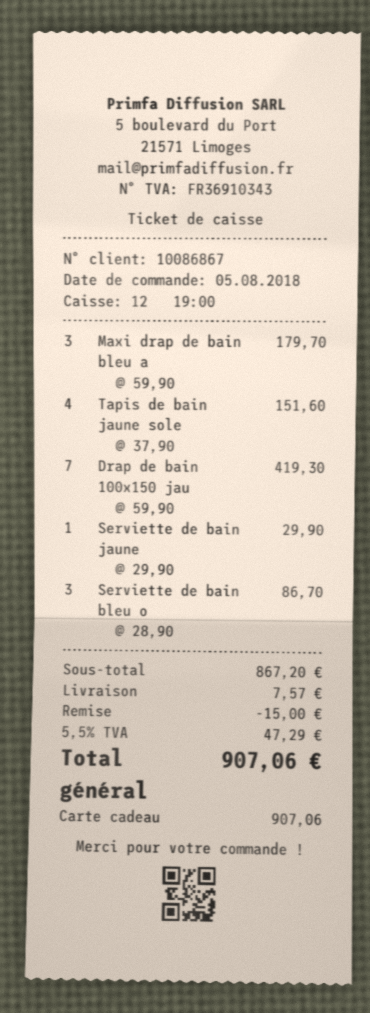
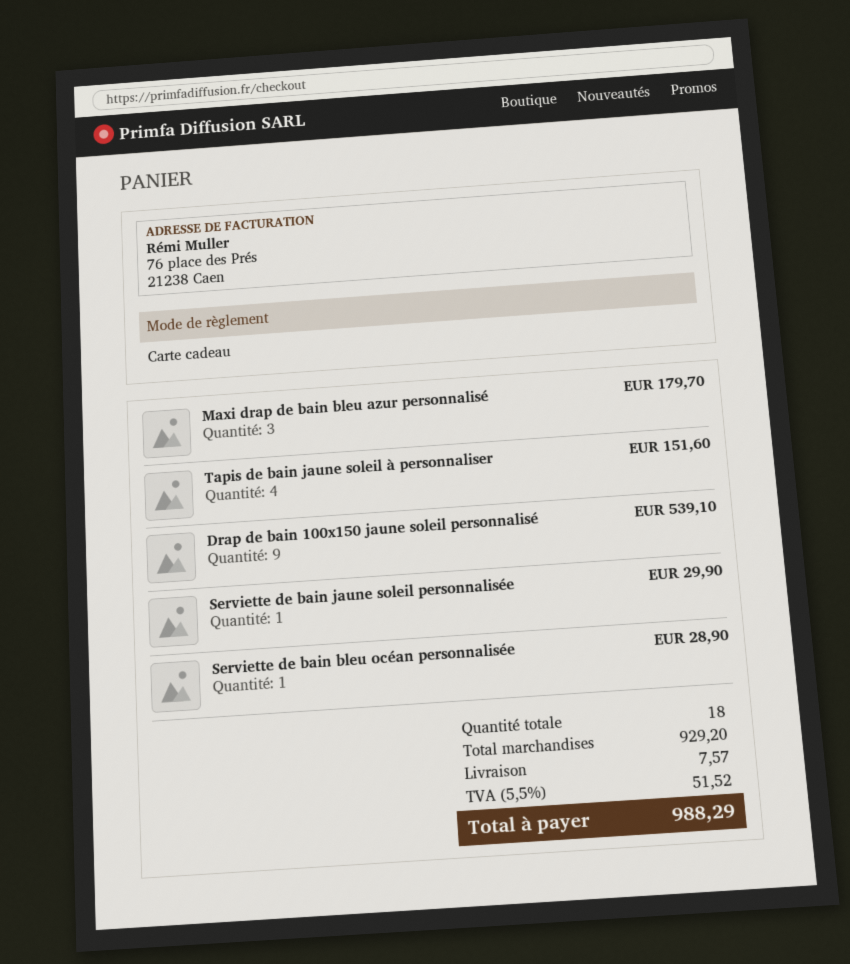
Drap de bain 100x150 jau: 7 for 419.30 -> 9 for 539.10
Serviette de bain bleu o: 3 for 86.70 -> 1 for 28.90
subtotal: 867.20 -> 929.20
discount: 15.00 -> none
tax: 5.5% = 47.29 -> 5.5% = 51.52
total: 907.06 -> 988.29

